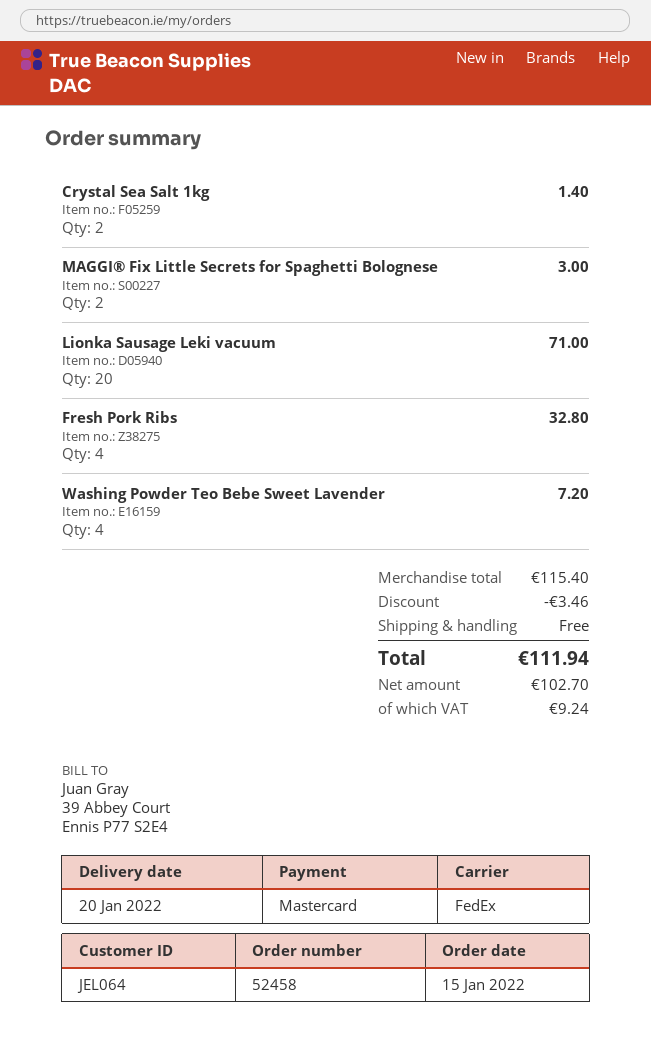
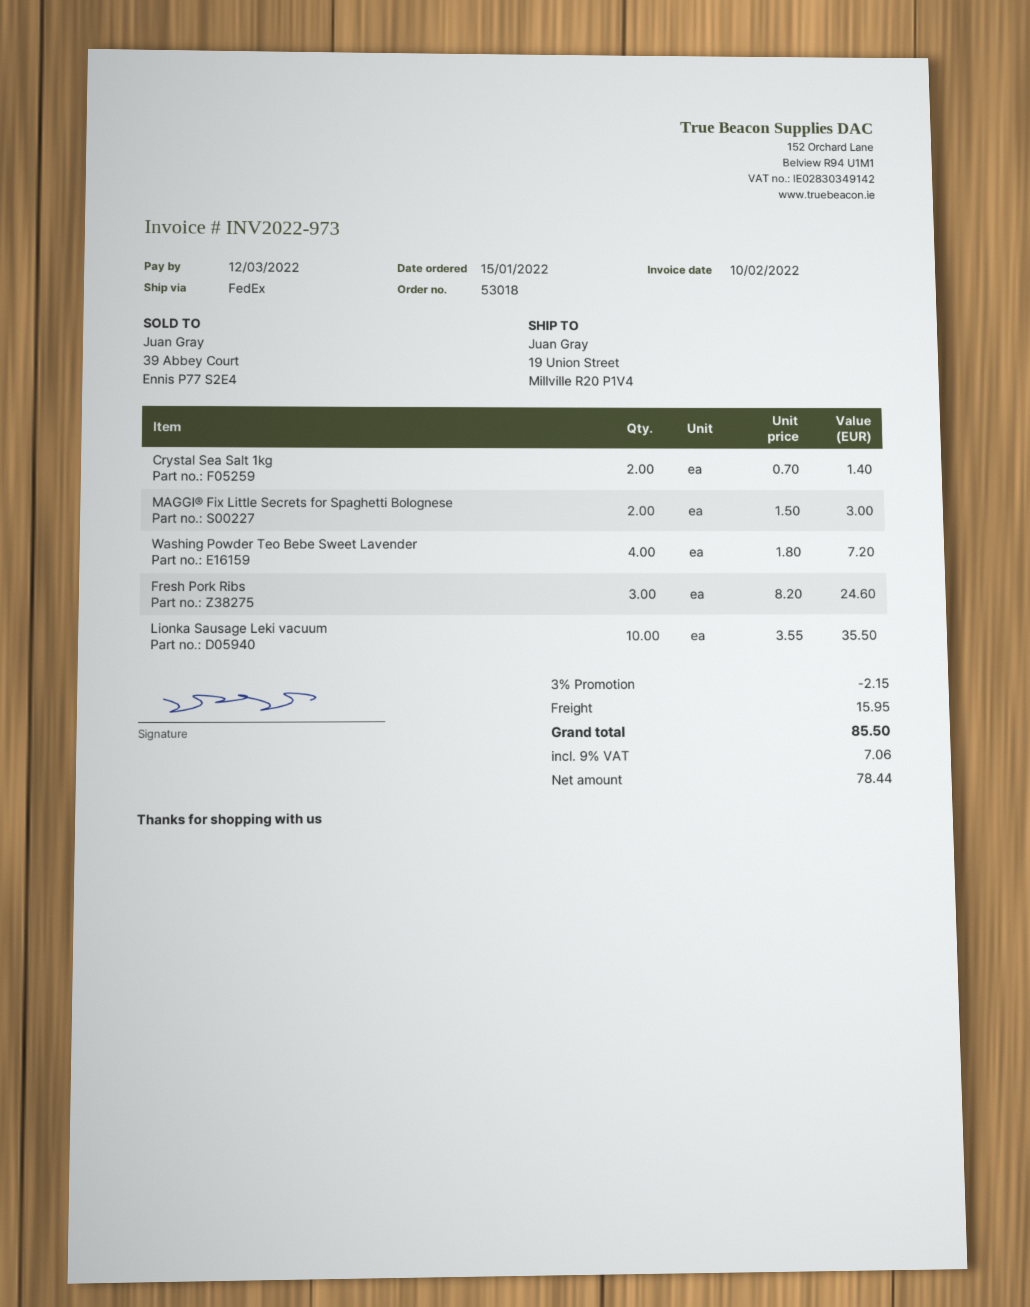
order number: 52458 -> 53018
Lionka Sausage Leki vacuum: 20 for 71.00 -> 10 for 35.50
Fresh Pork Ribs: 4 for 32.80 -> 3 for 24.60
discount: 3.46 -> 2.15
shipping: 0.00 -> 15.95
net: 102.70 -> 78.44
tax: 9.24 -> 7.06
total: 111.94 -> 85.50

